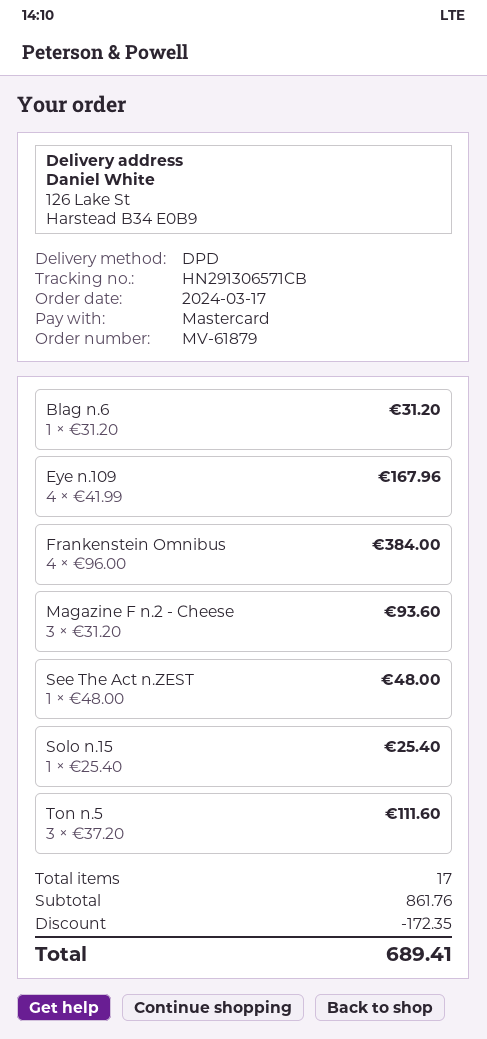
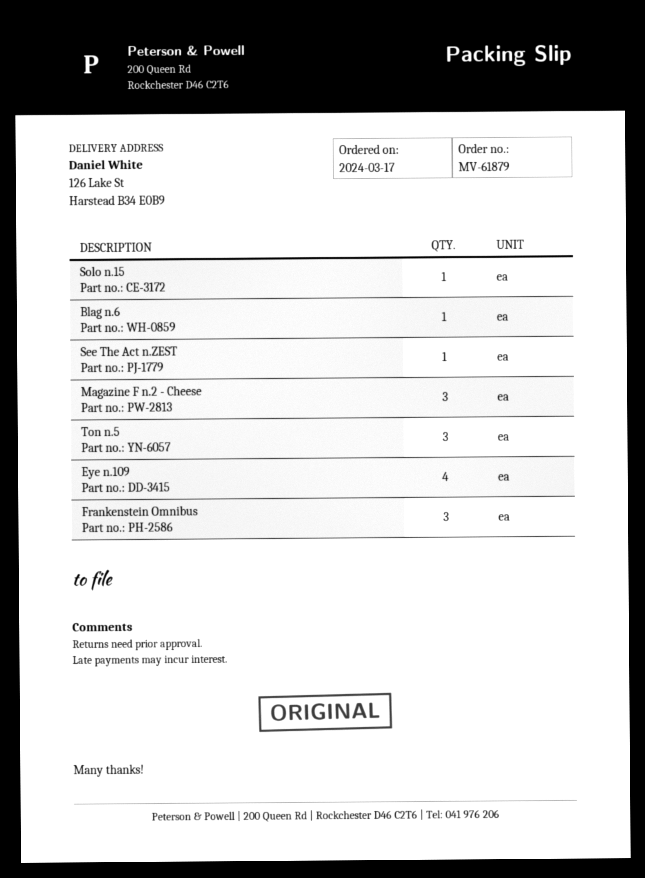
Frankenstein Omnibus: 4 -> 3

